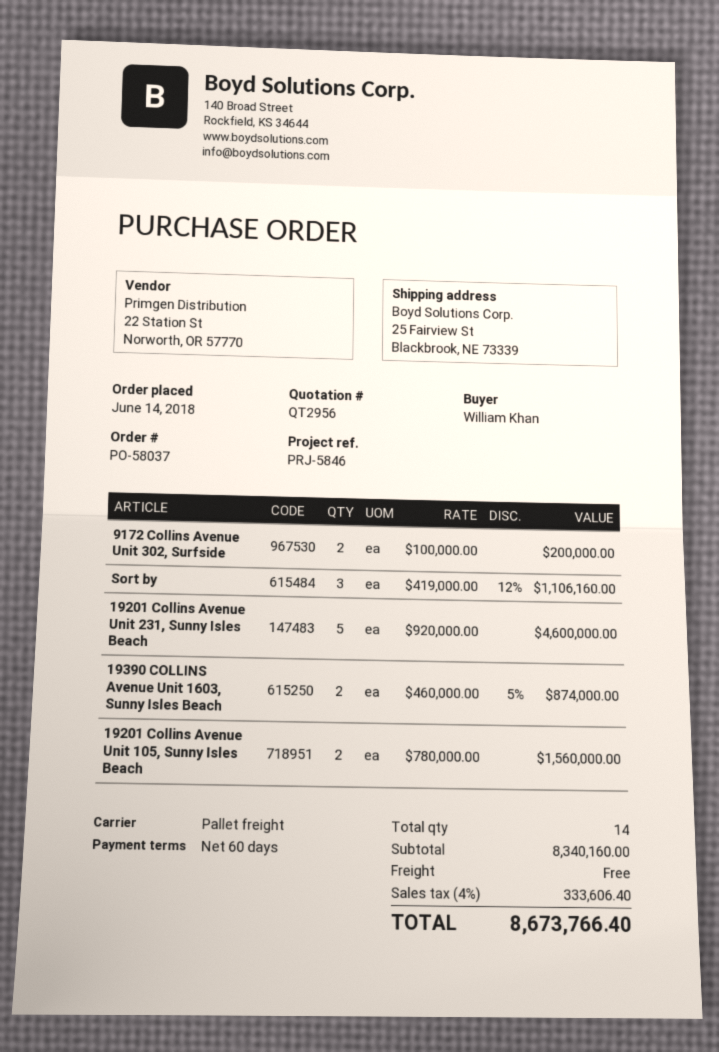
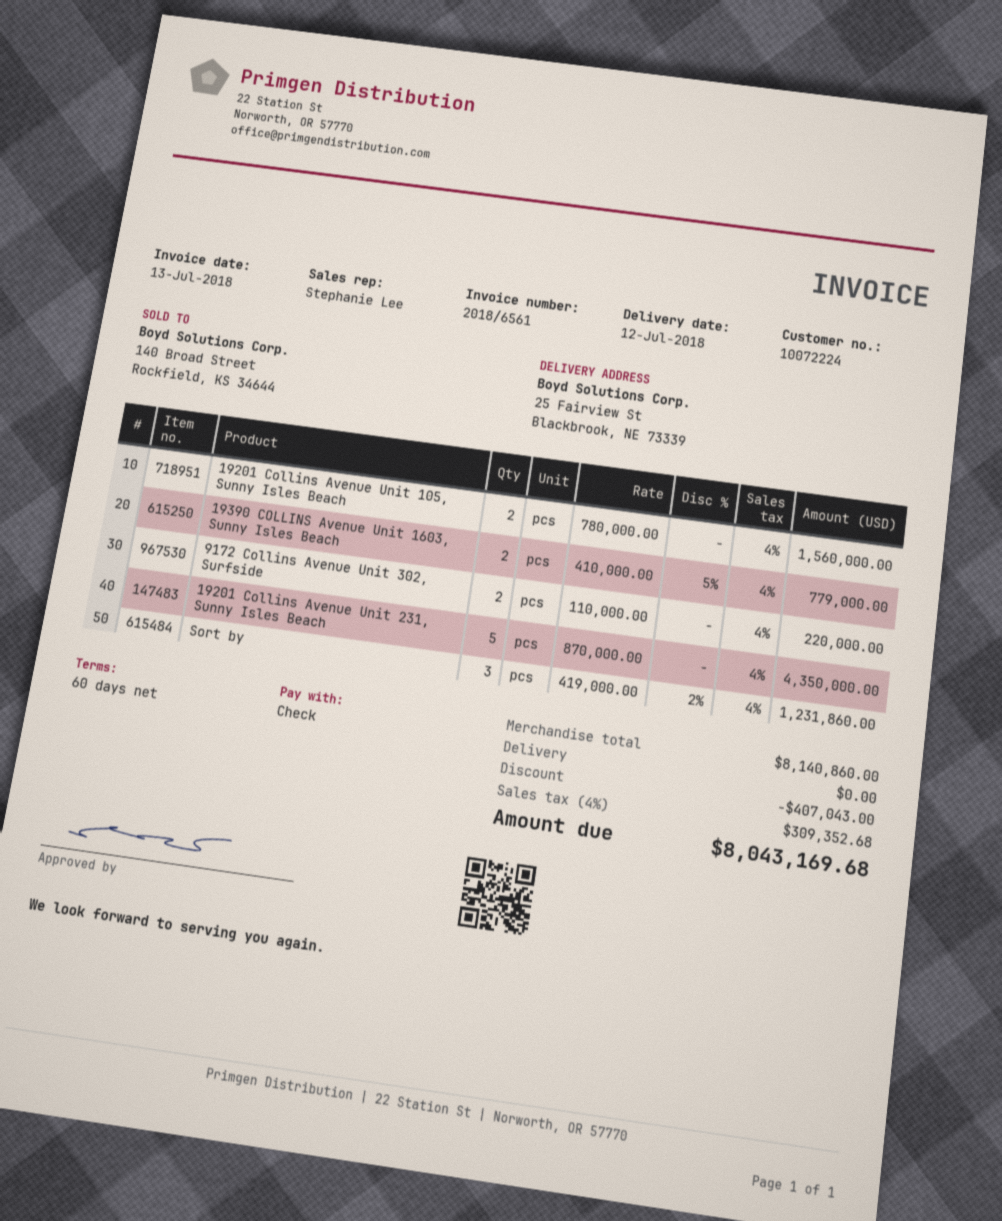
9172 Collins Avenue Unit 302, Surfside: 2 x 100000.00 = 200000.00 -> 2 x 110000.00 = 220000.00
Sort by: 3 x 419000.00 - 12% = 1106160.00 -> 3 x 419000.00 - 2% = 1231860.00
19201 Collins Avenue Unit 231, Sunny Isles Beach: 5 x 920000.00 = 4600000.00 -> 5 x 870000.00 = 4350000.00
19390 COLLINS Avenue Unit 1603, Sunny Isles Beach: 2 x 460000.00 - 5% = 874000.00 -> 2 x 410000.00 - 5% = 779000.00
subtotal: 8340160.00 -> 8140860.00
discount: none -> 407043.00
tax: 4% = 333606.40 -> 4% = 309352.68
total: 8673766.40 -> 8043169.68

